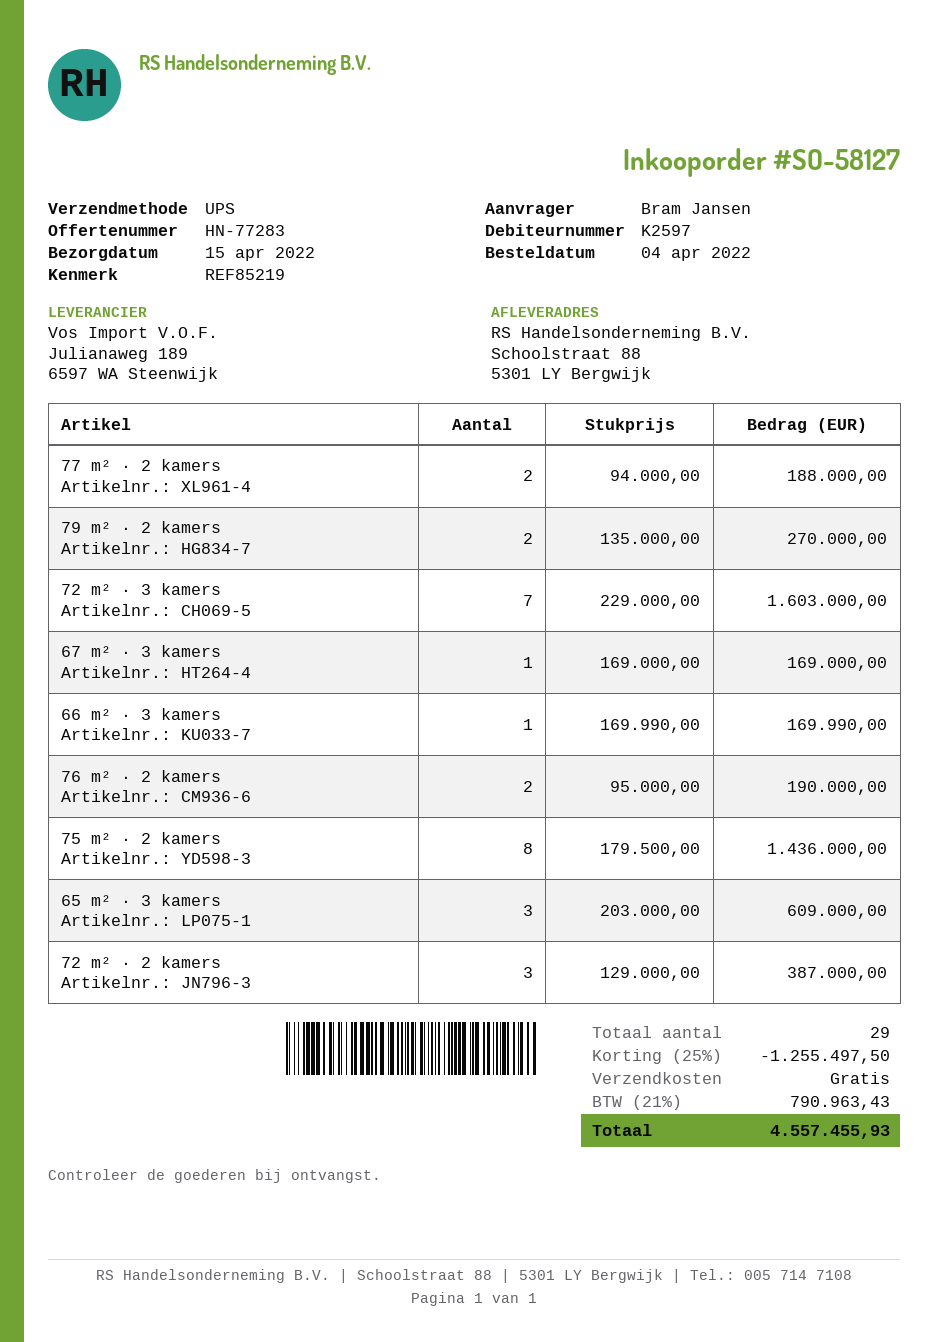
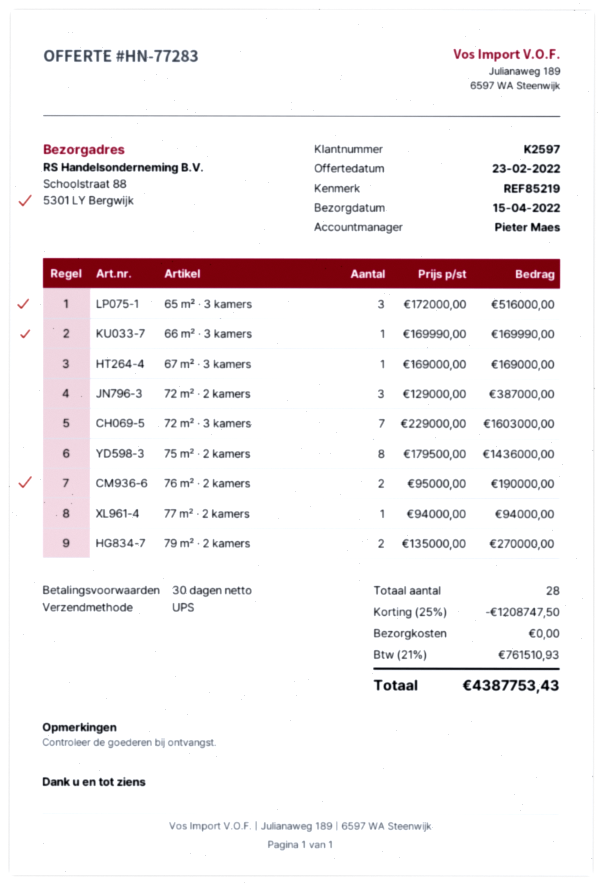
77 m² · 2 kamers: 2 x 94000.00 = 188000.00 -> 1 x 94000.00 = 94000.00
65 m² · 3 kamers: 3 x 203000.00 = 609000.00 -> 3 x 172000.00 = 516000.00
total quantity: 29 -> 28
discount: 25% = 1255497.50 -> 25% = 1208747.50
tax: 21% = 790963.43 -> 21% = 761510.93
total: 4557455.93 -> 4387753.43

